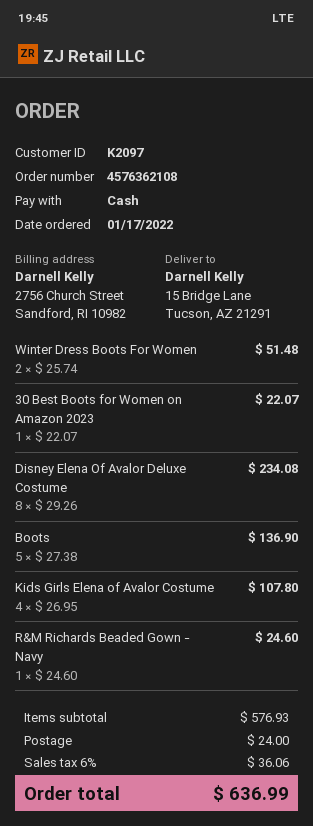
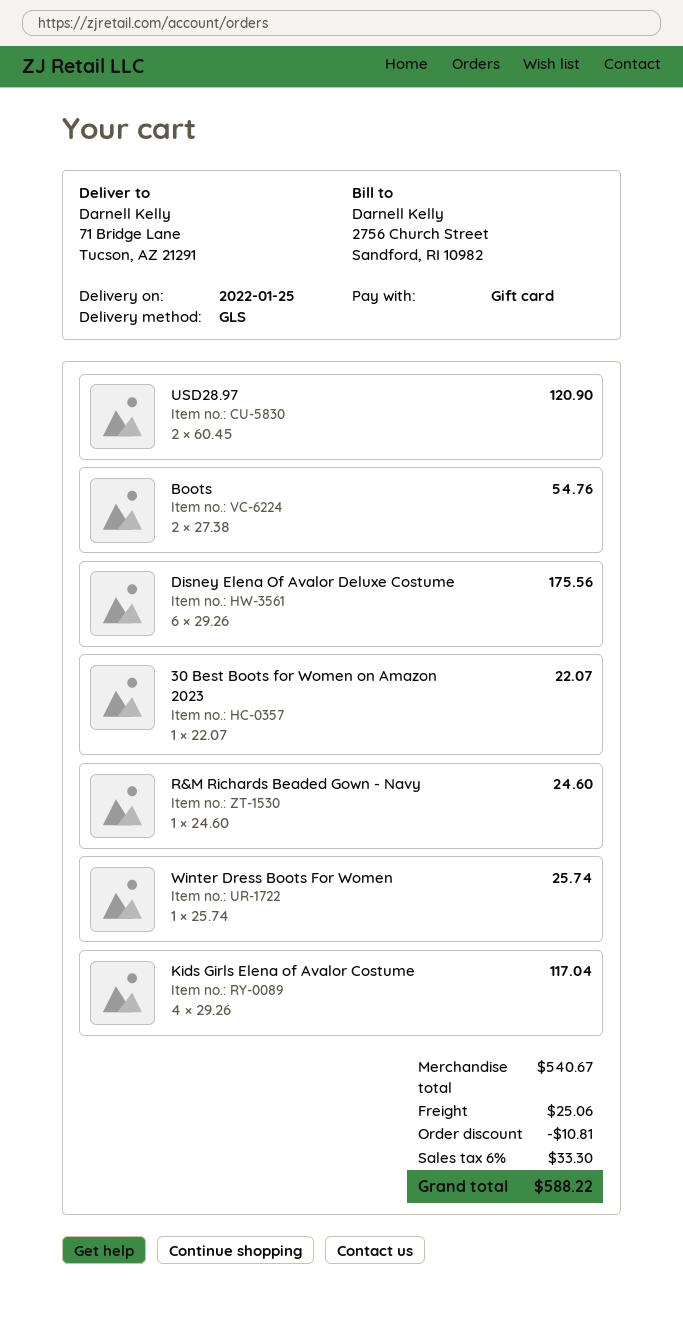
payment method: cash -> gift card
ship to: 15 Bridge Lane, Tucson, AZ 21291 -> 71 Bridge Lane, Tucson, AZ 21291
Winter Dress Boots For Women: 2 x 25.74 = 51.48 -> 1 x 25.74 = 25.74
Disney Elena Of Avalor Deluxe Costume: 8 x 29.26 = 234.08 -> 6 x 29.26 = 175.56
Boots: 5 x 27.38 = 136.90 -> 2 x 27.38 = 54.76
Kids Girls Elena of Avalor Costume: 4 x 26.95 = 107.80 -> 4 x 29.26 = 117.04
USD28.97: none -> 2 x 60.45 = 120.90
subtotal: 576.93 -> 540.67
discount: none -> 10.81
shipping: 24.00 -> 25.06
tax: 6% = 36.06 -> 6% = 33.30
total: 636.99 -> 588.22

